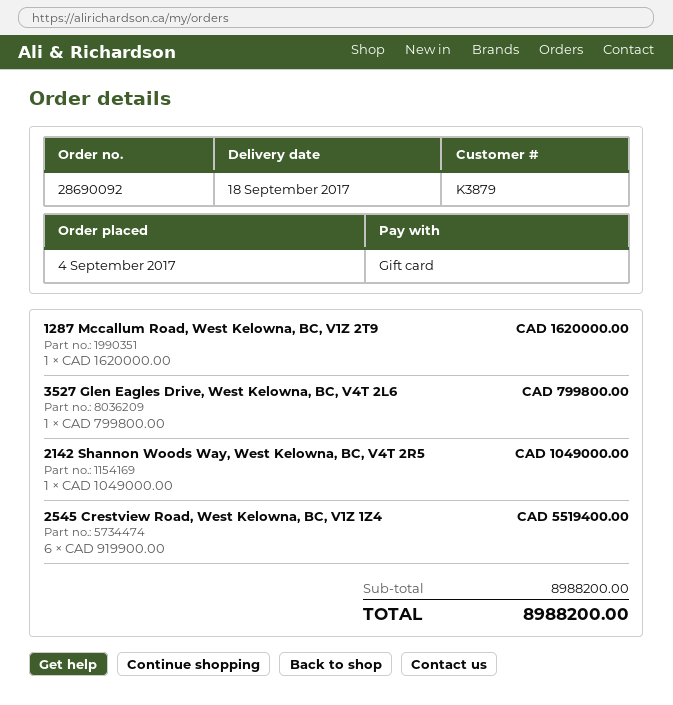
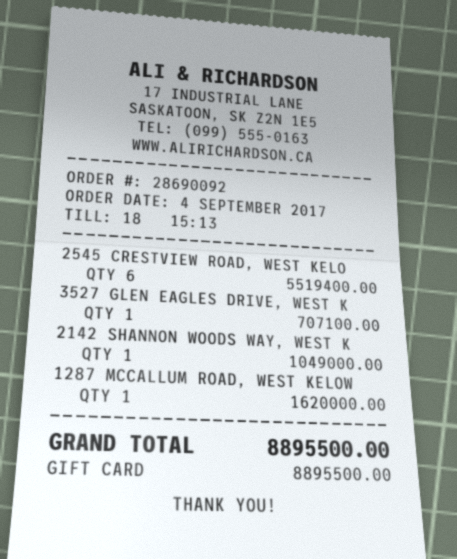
3527 Glen Eagles Drive, West Kelowna, BC, V4T 2L6: 1 for 799800.00 -> 1 for 707100.00
total: 8988200.00 -> 8895500.00

